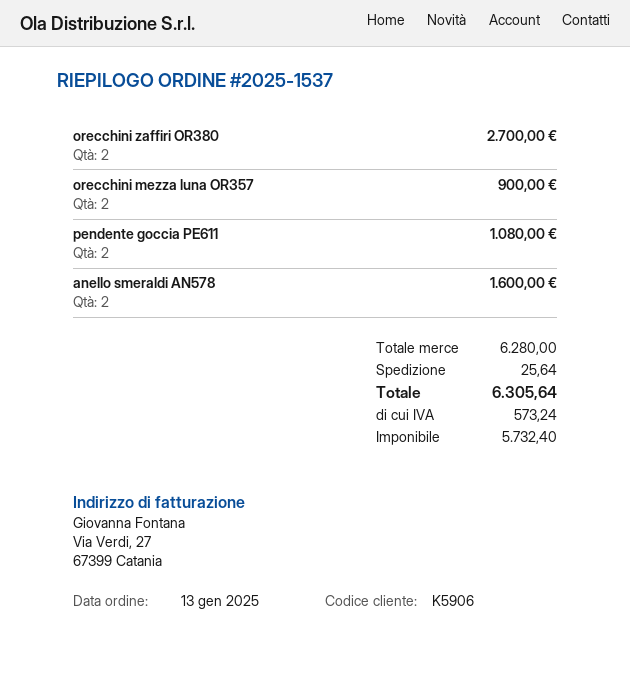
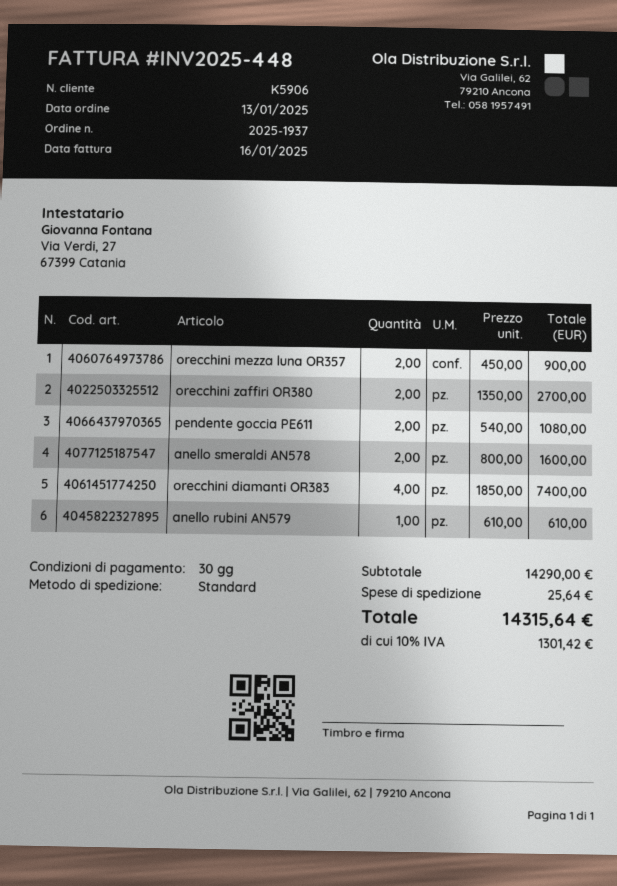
order number: 2025-1537 -> 2025-1937
orecchini diamanti OR383: none -> 4 for 7400.00
anello rubini AN579: none -> 1 for 610.00
subtotal: 6280.00 -> 14290.00
tax: 573.24 -> 1301.42
total: 6305.64 -> 14315.64

